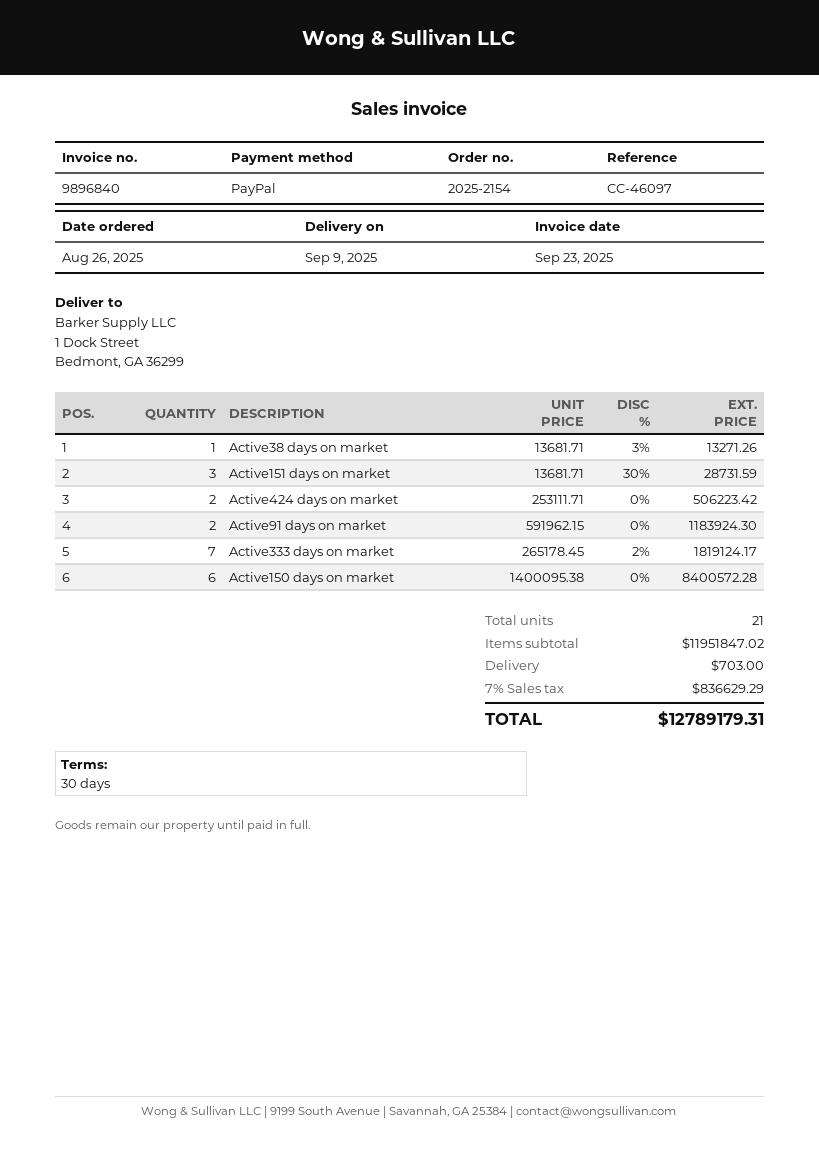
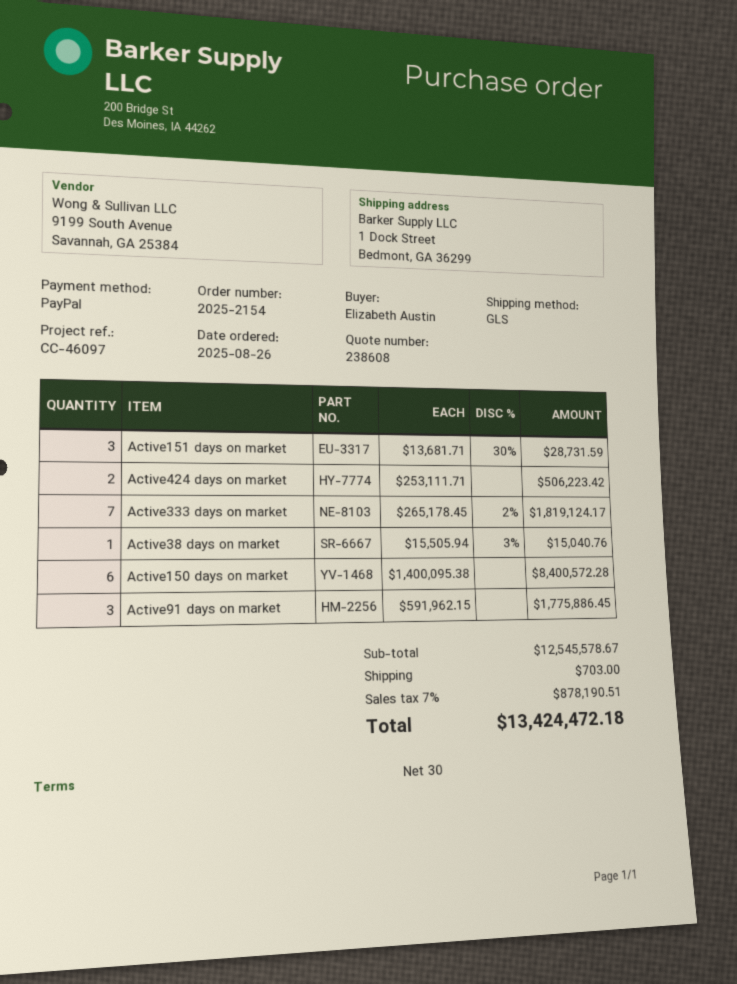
Active38 days on market: 1 x 13681.71 - 3% = 13271.26 -> 1 x 15505.94 - 3% = 15040.76
Active91 days on market: 2 x 591962.15 = 1183924.30 -> 3 x 591962.15 = 1775886.45
subtotal: 11951847.02 -> 12545578.67
tax: 7% = 836629.29 -> 7% = 878190.51
total: 12789179.31 -> 13424472.18

